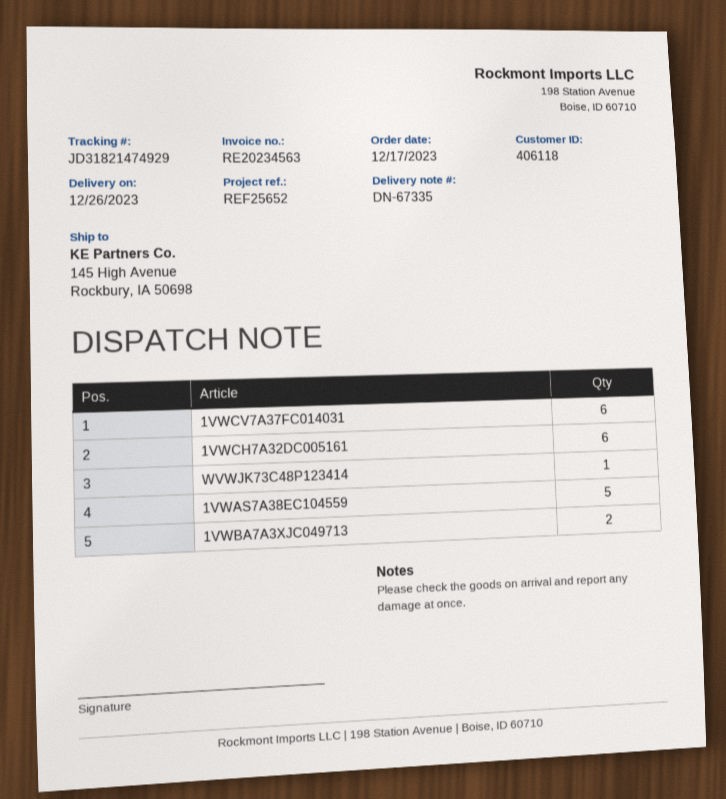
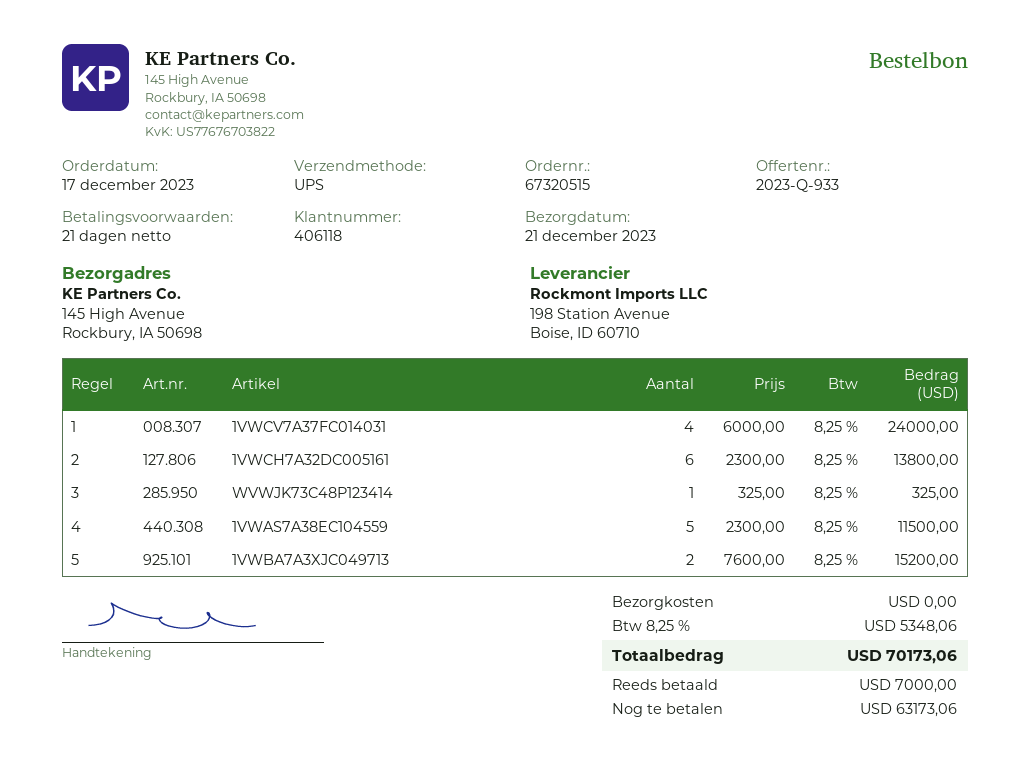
delivery date: 2023-12-26 -> 2023-12-21
1VWCV7A37FC014031: 6 -> 4

